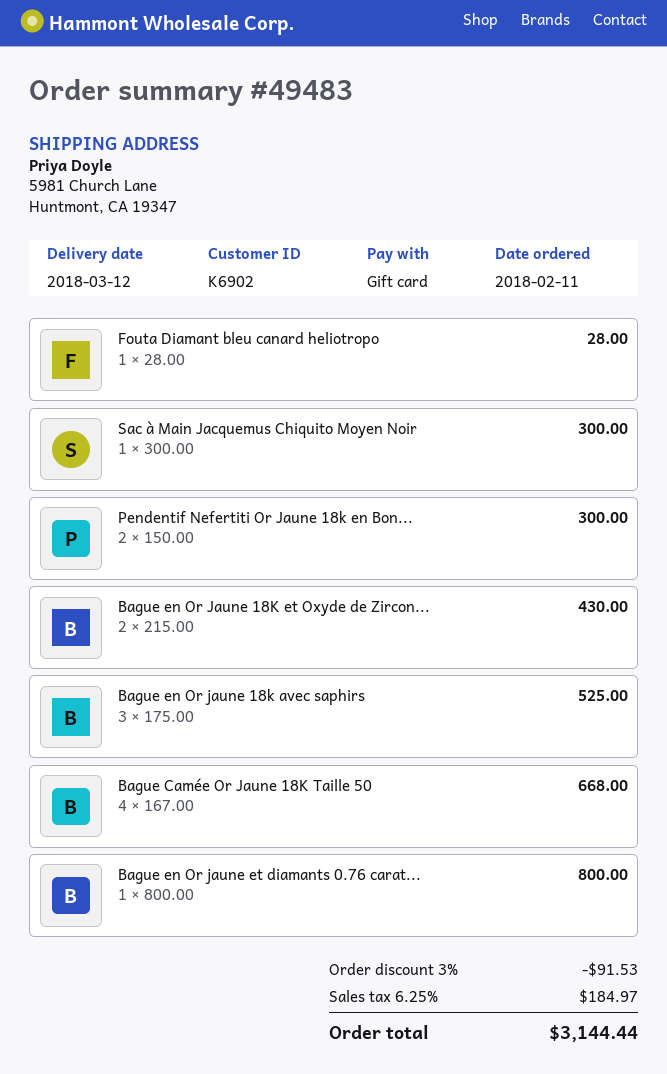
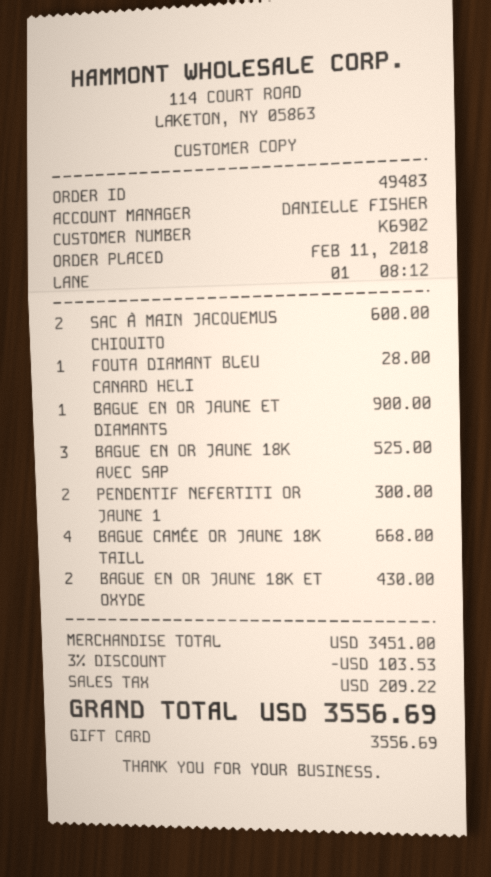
Sac à Main Jacquemus Chiquito Moyen Noir: 1 for 300.00 -> 2 for 600.00
Bague en Or jaune et diamants 0.76 carat...: 1 for 800.00 -> 1 for 900.00
discount: 3% = 91.53 -> 3% = 103.53
tax: 184.97 -> 209.22
total: 3144.44 -> 3556.69

